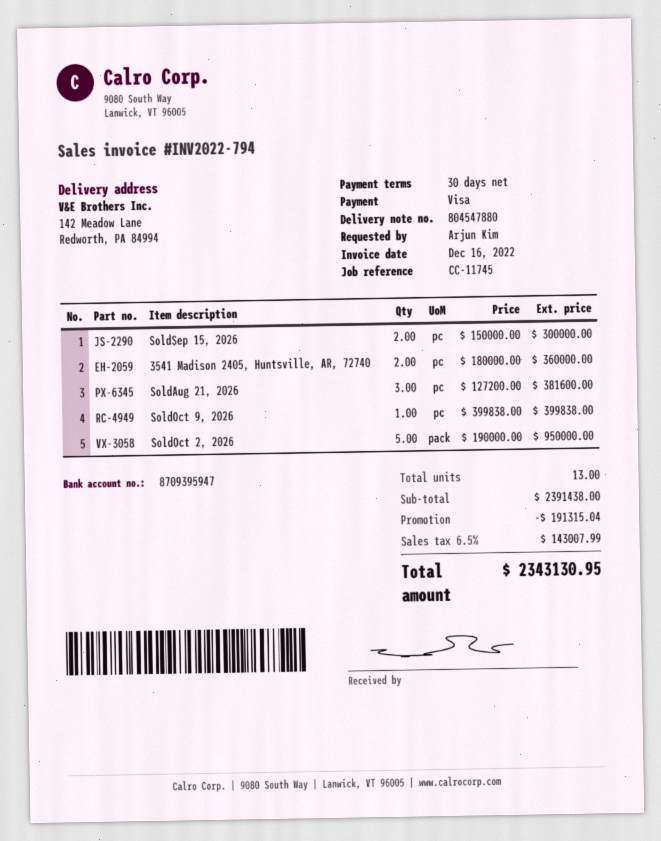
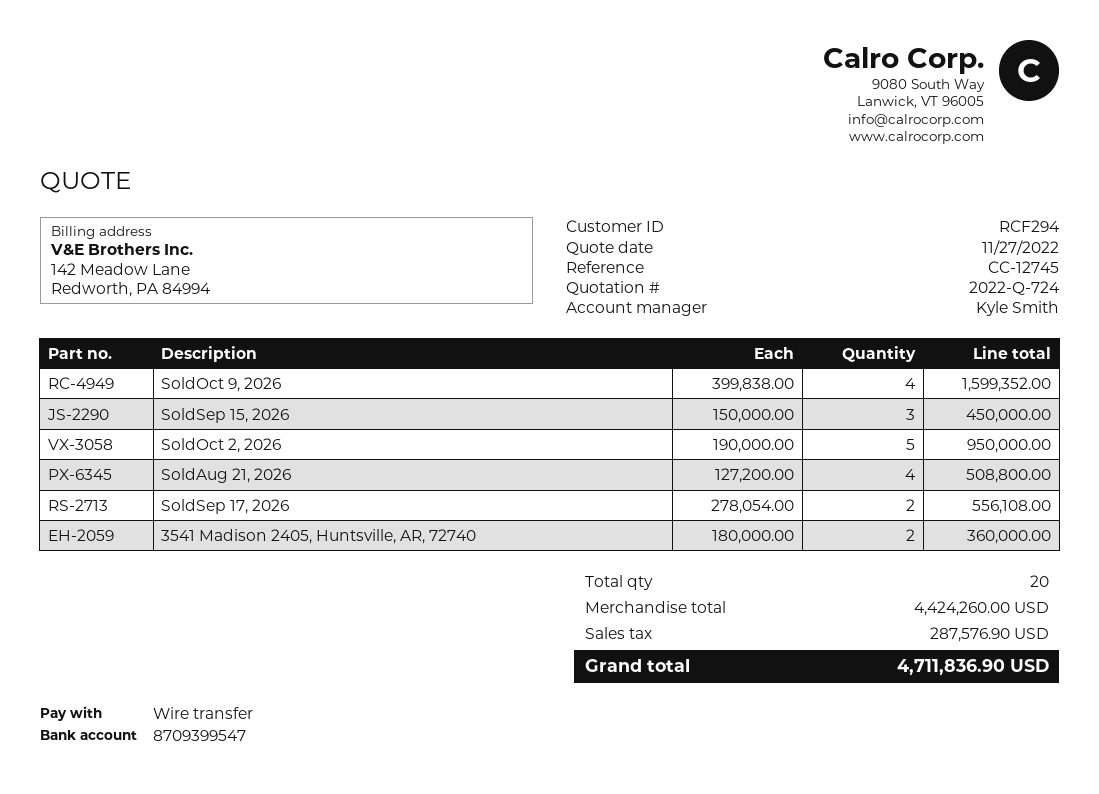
reference: CC-11745 -> CC-12745
payment method: Visa -> bank transfer
bank account: 8709395947 -> 8709399547
SoldSep 15, 2026: 2 x 150000.00 = 300000.00 -> 3 x 150000.00 = 450000.00
SoldAug 21, 2026: 3 x 127200.00 = 381600.00 -> 4 x 127200.00 = 508800.00
SoldOct 9, 2026: 1 x 399838.00 = 399838.00 -> 4 x 399838.00 = 1599352.00
SoldSep 17, 2026: none -> 2 x 278054.00 = 556108.00
total quantity: 13 -> 20
subtotal: 2391438.00 -> 4424260.00
discount: 191315.04 -> none
tax: 143007.99 -> 287576.90
total: 2343130.95 -> 4711836.90

